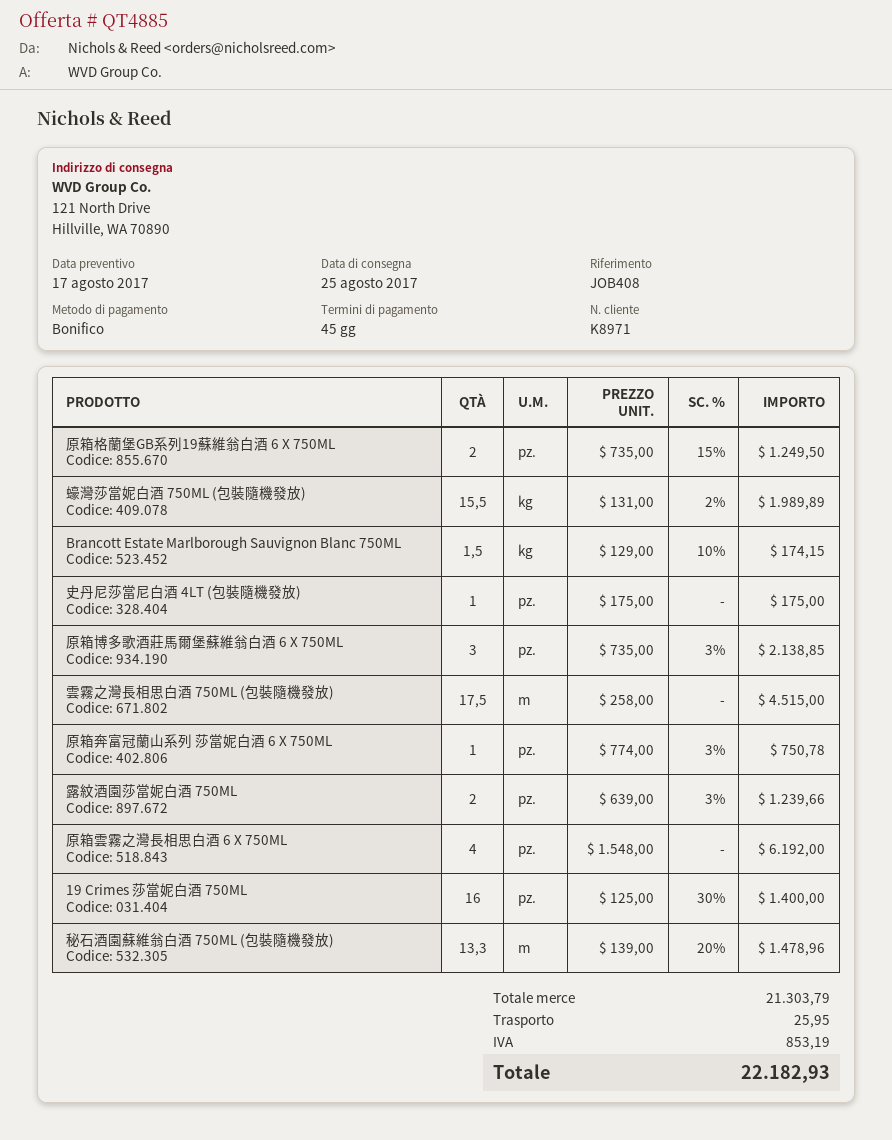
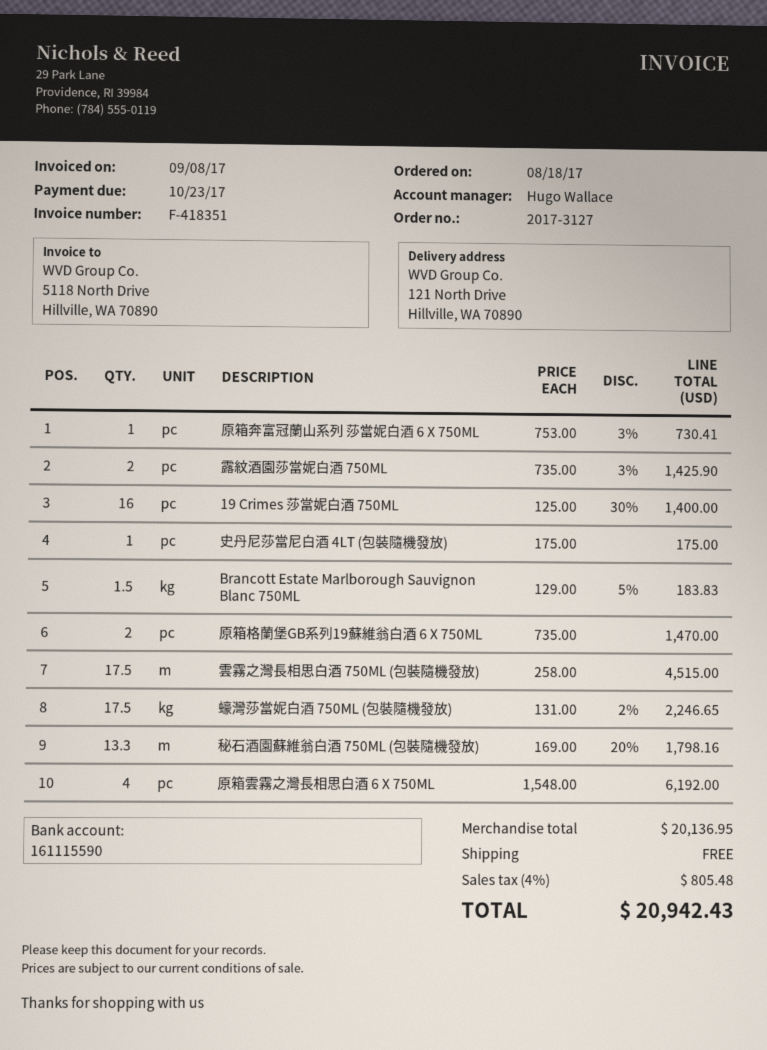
原箱格蘭堡GB系列19蘇維翁白酒 6 X 750ML: 2 x 735.00 - 15% = 1249.50 -> 2 x 735.00 = 1470.00
蠔灣莎當妮白酒 750ML (包裝隨機發放): 15.5 x 131.00 - 2% = 1989.89 -> 17.5 x 131.00 - 2% = 2246.65
Brancott Estate Marlborough Sauvignon Blanc 750ML: 1.5 x 129.00 - 10% = 174.15 -> 1.5 x 129.00 - 5% = 183.83
原箱博多歌酒莊馬爾堡蘇維翁白酒 6 X 750ML: 3 x 735.00 - 3% = 2138.85 -> none
原箱奔富冠蘭山系列 莎當妮白酒 6 X 750ML: 1 x 774.00 - 3% = 750.78 -> 1 x 753.00 - 3% = 730.41
露紋酒園莎當妮白酒 750ML: 2 x 639.00 - 3% = 1239.66 -> 2 x 735.00 - 3% = 1425.90
秘石酒園蘇維翁白酒 750ML (包裝隨機發放): 13.3 x 139.00 - 20% = 1478.96 -> 13.3 x 169.00 - 20% = 1798.16
subtotal: 21303.79 -> 20136.95
shipping: 25.95 -> 0.00
tax: 853.19 -> 805.48
total: 22182.93 -> 20942.43

